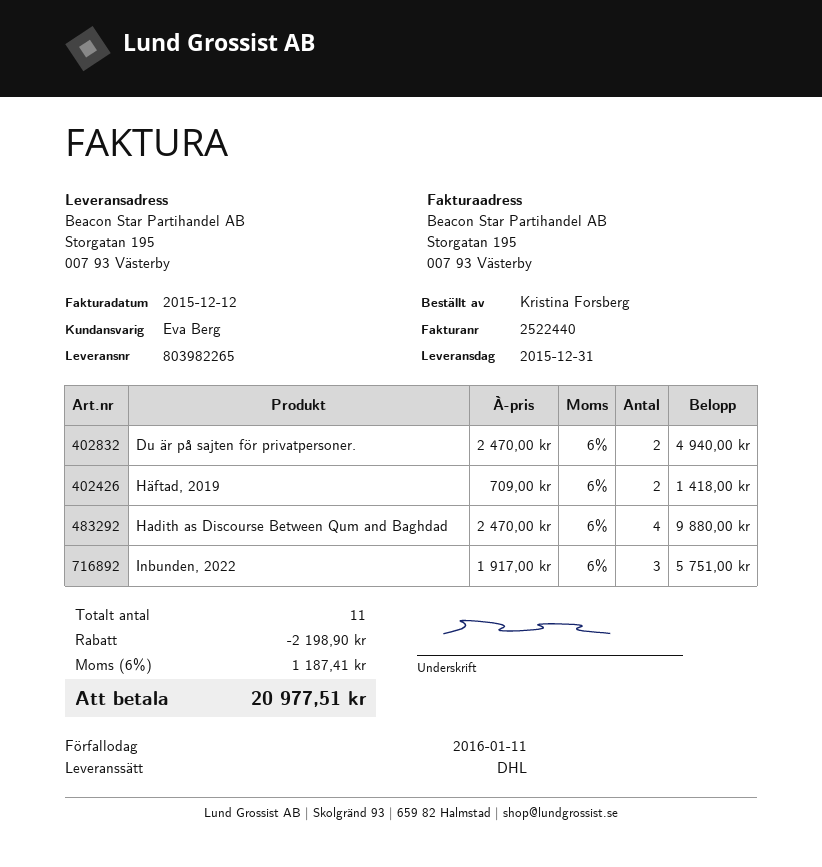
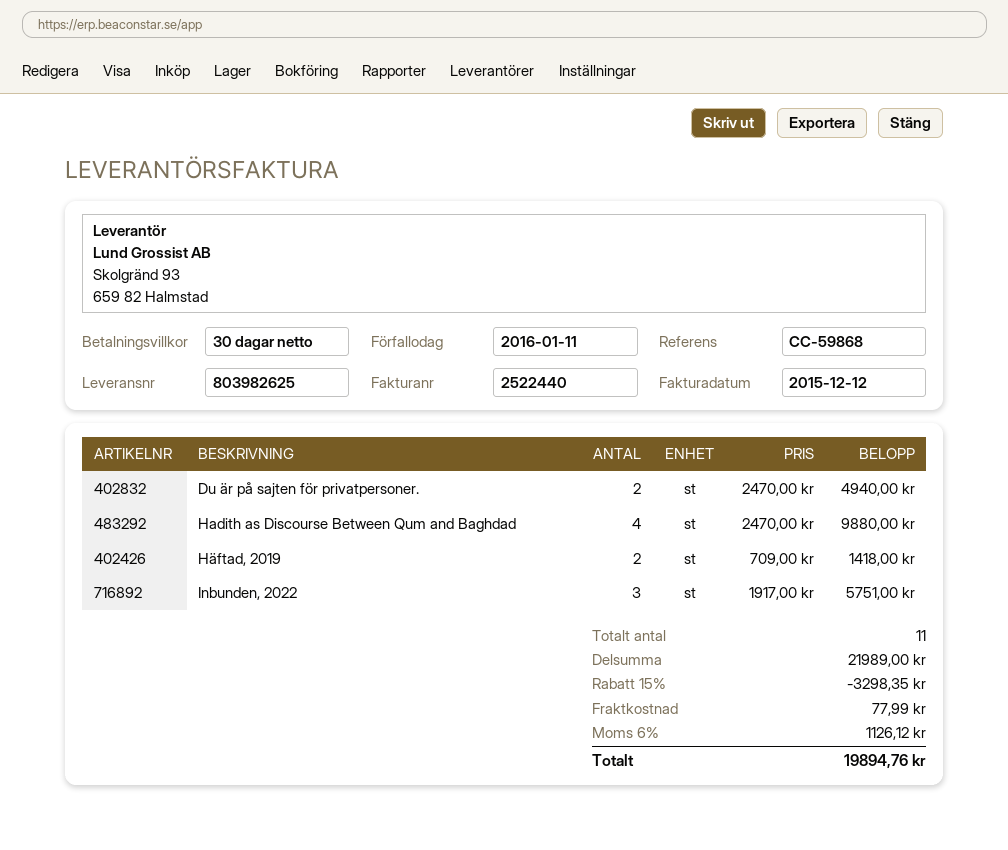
delivery note number: 803982265 -> 803982625
discount: 2198.90 -> 3298.35
shipping: none -> 77.99
tax: 6% = 1187.41 -> 6% = 1126.12
total: 20977.51 -> 19894.76

